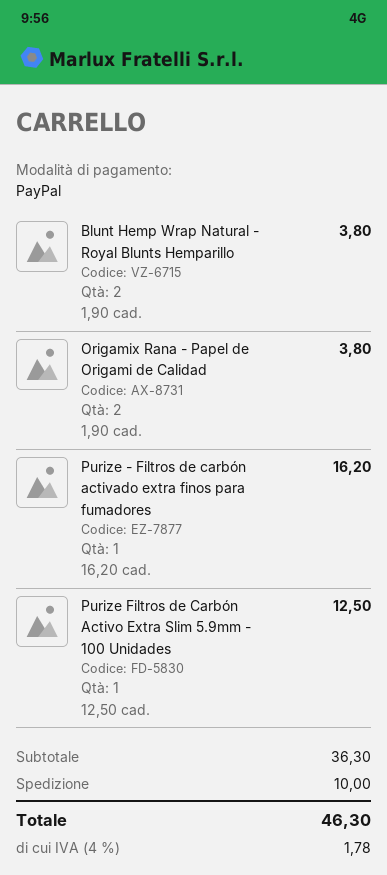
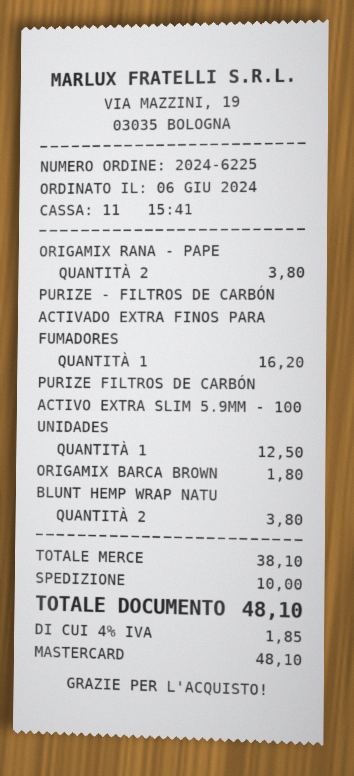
payment method: PayPal -> Mastercard
ORIGAMIX BARCA BROWN: none -> 1 for 1.80
subtotal: 36.30 -> 38.10
tax: 4% = 1.78 -> 4% = 1.85
total: 46.30 -> 48.10

